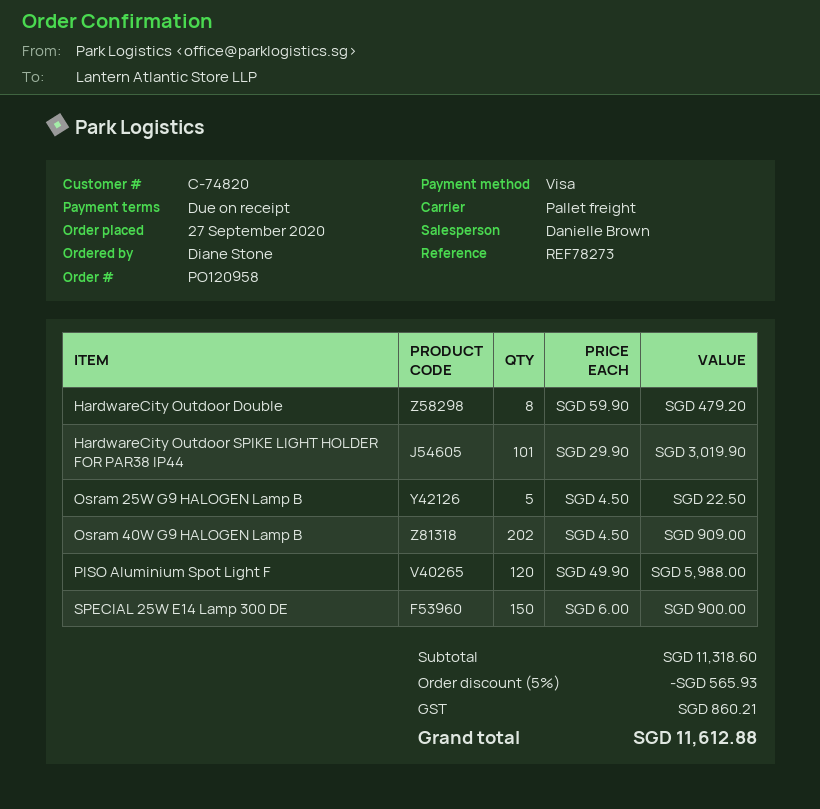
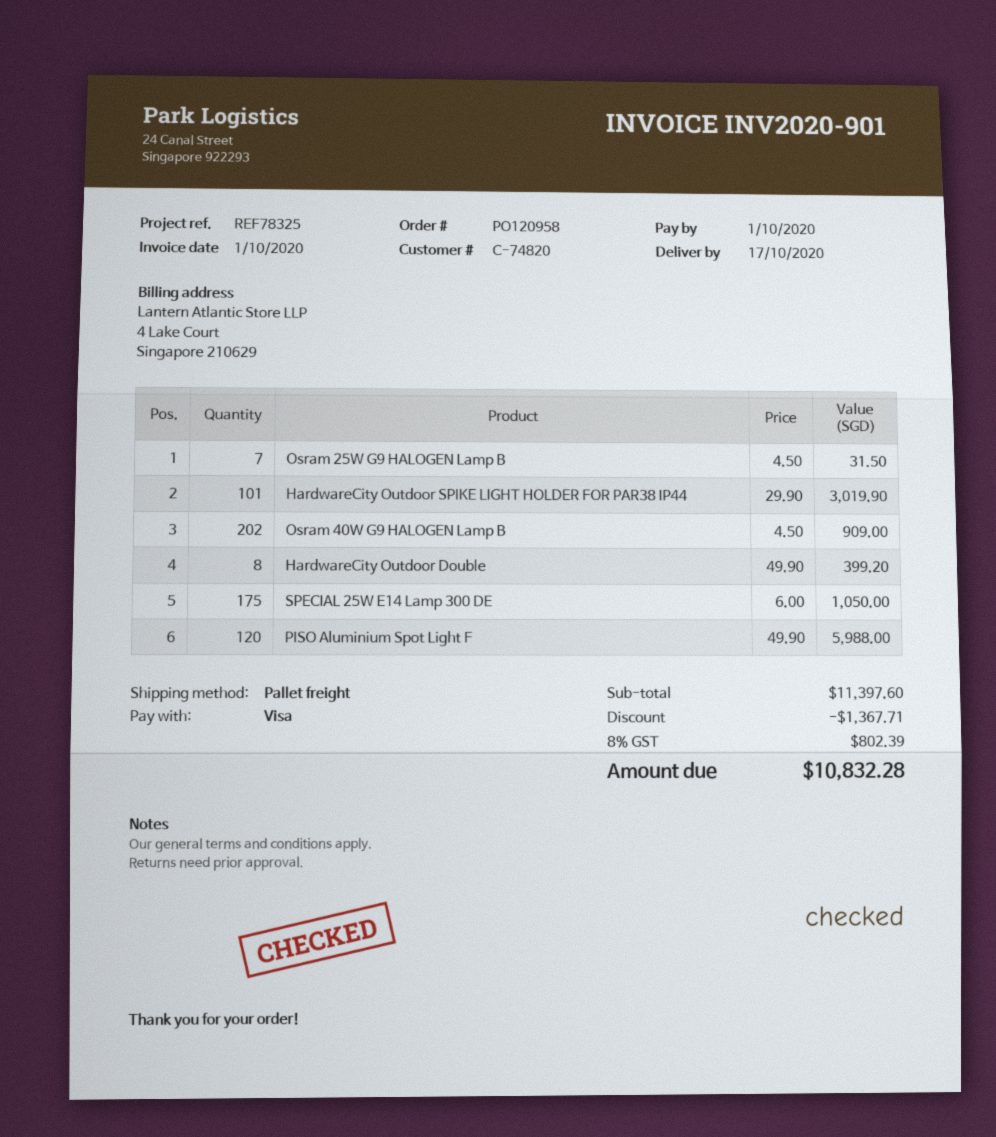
reference: REF78273 -> REF78325
HardwareCity Outdoor Double: 8 x 59.90 = 479.20 -> 8 x 49.90 = 399.20
Osram 25W G9 HALOGEN Lamp B: 5 x 4.50 = 22.50 -> 7 x 4.50 = 31.50
SPECIAL 25W E14 Lamp 300 DE: 150 x 6.00 = 900.00 -> 175 x 6.00 = 1050.00
subtotal: 11318.60 -> 11397.60
discount: 565.93 -> 1367.71
tax: 860.21 -> 802.39
total: 11612.88 -> 10832.28

